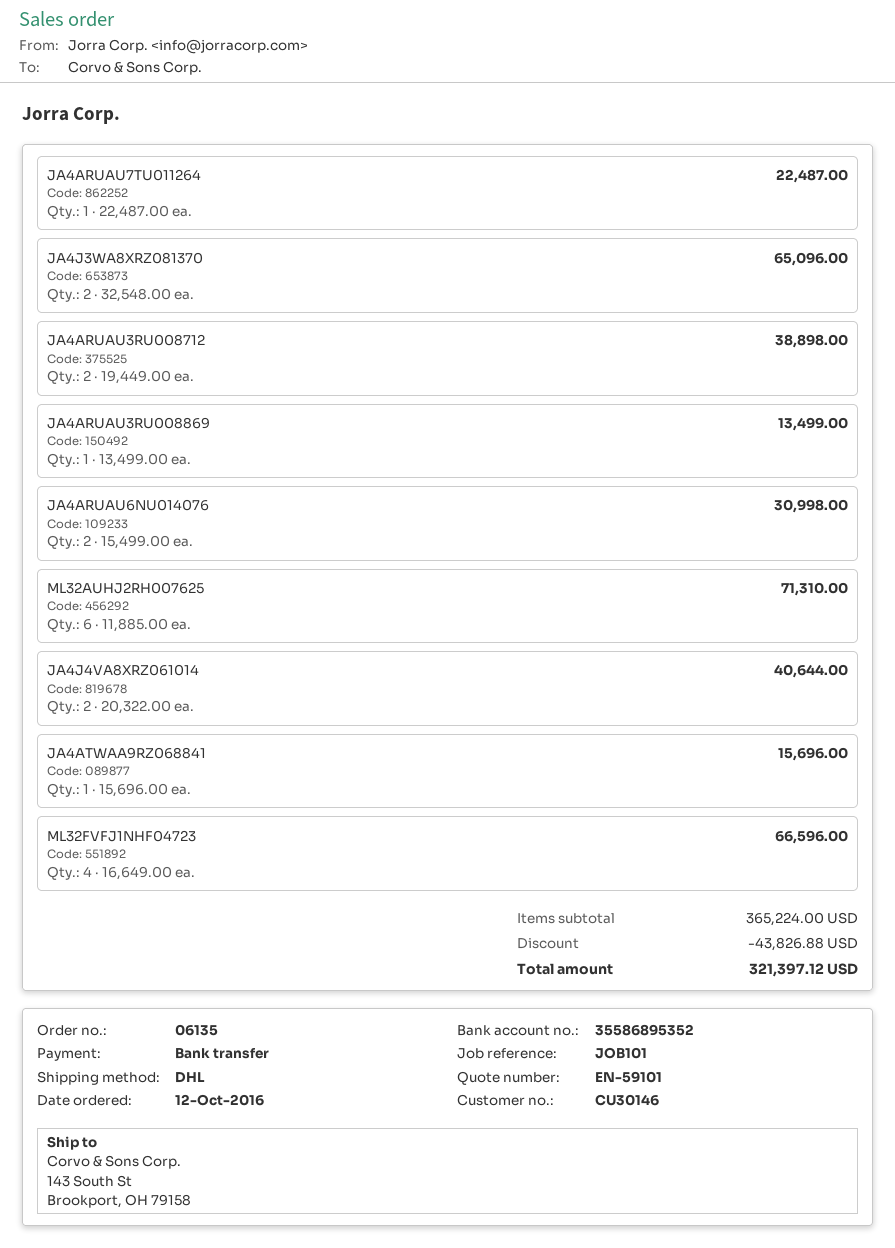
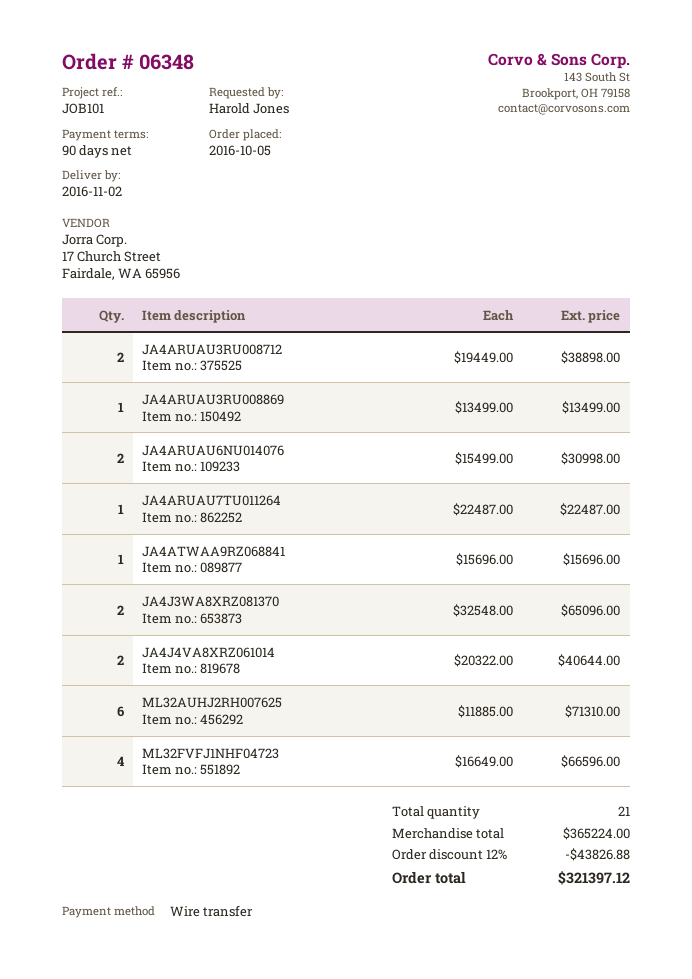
order number: 06135 -> 06348
order date: 2016-10-12 -> 2016-10-05

